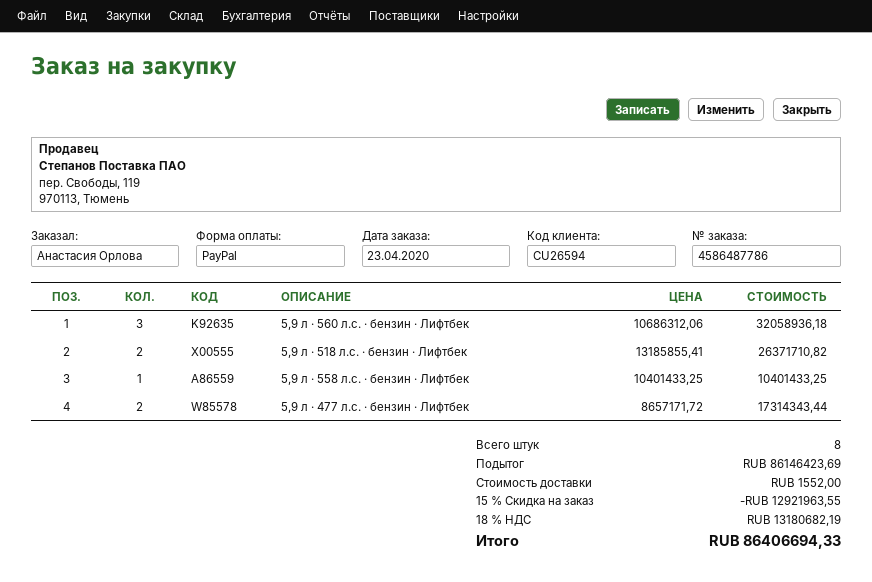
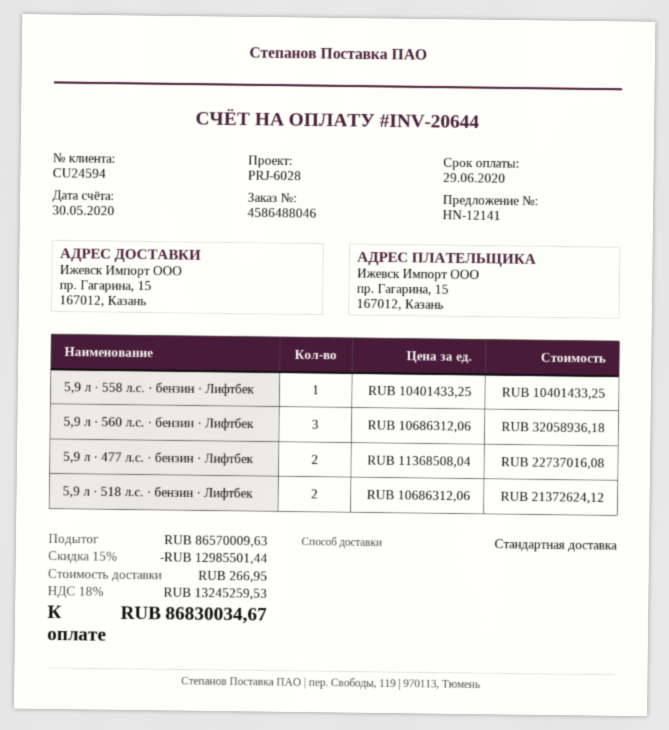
order number: 4586487786 -> 4586488046
customer number: CU26594 -> CU24594
5,9 л · 518 л.с. · бензин · Лифтбек: 2 x 13185855.41 = 26371710.82 -> 2 x 10686312.06 = 21372624.12
5,9 л · 477 л.с. · бензин · Лифтбек: 2 x 8657171.72 = 17314343.44 -> 2 x 11368508.04 = 22737016.08
subtotal: 86146423.69 -> 86570009.63
discount: 15% = 12921963.55 -> 15% = 12985501.44
shipping: 1552.00 -> 266.95
tax: 18% = 13180682.19 -> 18% = 13245259.53
total: 86406694.33 -> 86830034.67

